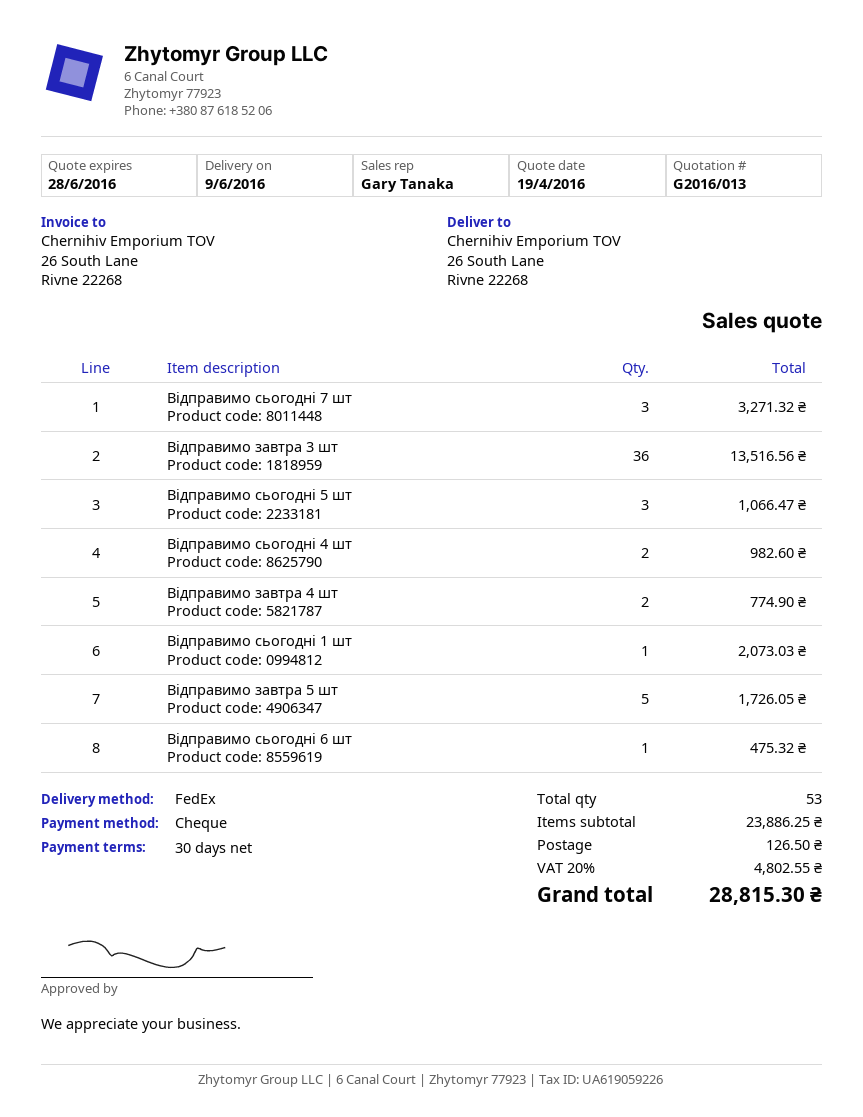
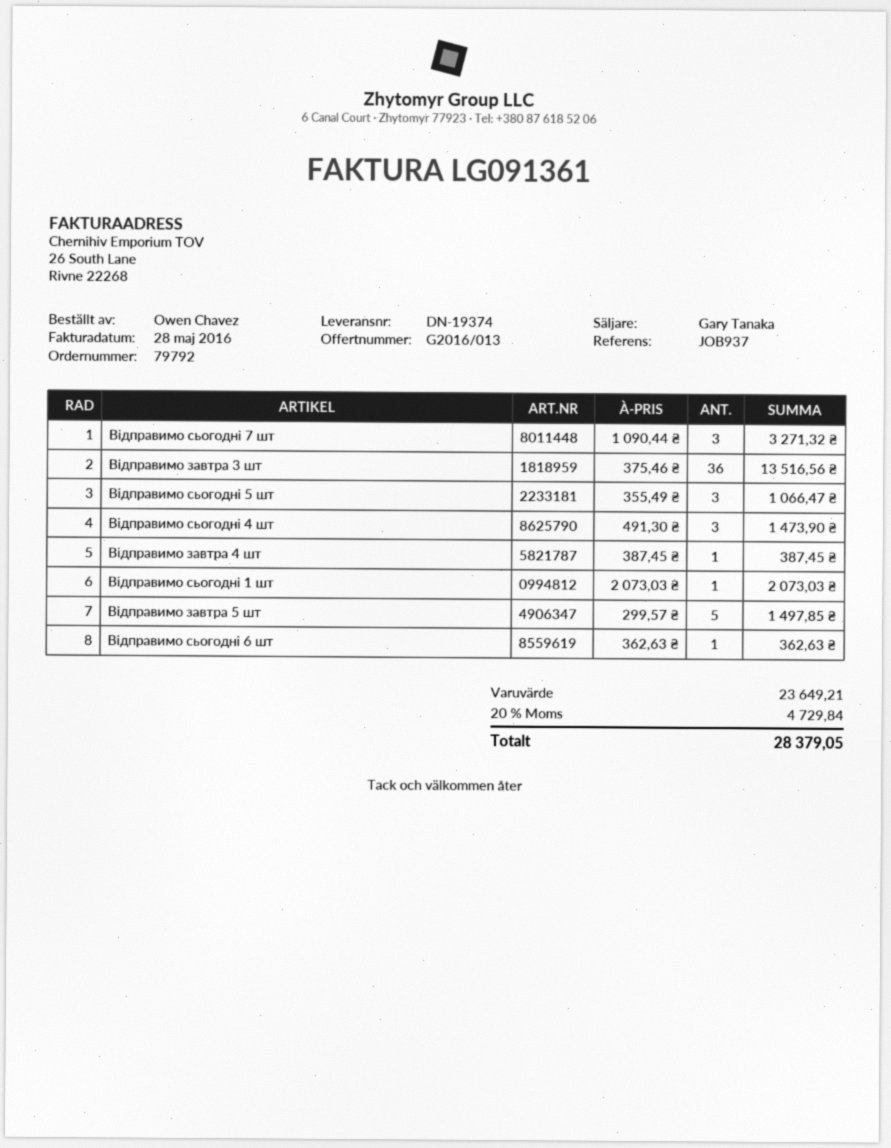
Відправимо сьогодні 4 шт: 2 for 982.60 -> 3 for 1473.90
Відправимо завтра 4 шт: 2 for 774.90 -> 1 for 387.45
Відправимо завтра 5 шт: 5 for 1726.05 -> 5 for 1497.85
Відправимо сьогодні 6 шт: 1 for 475.32 -> 1 for 362.63
subtotal: 23886.25 -> 23649.21
shipping: 126.50 -> none
tax: 20% = 4802.55 -> 20% = 4729.84
total: 28815.30 -> 28379.05

